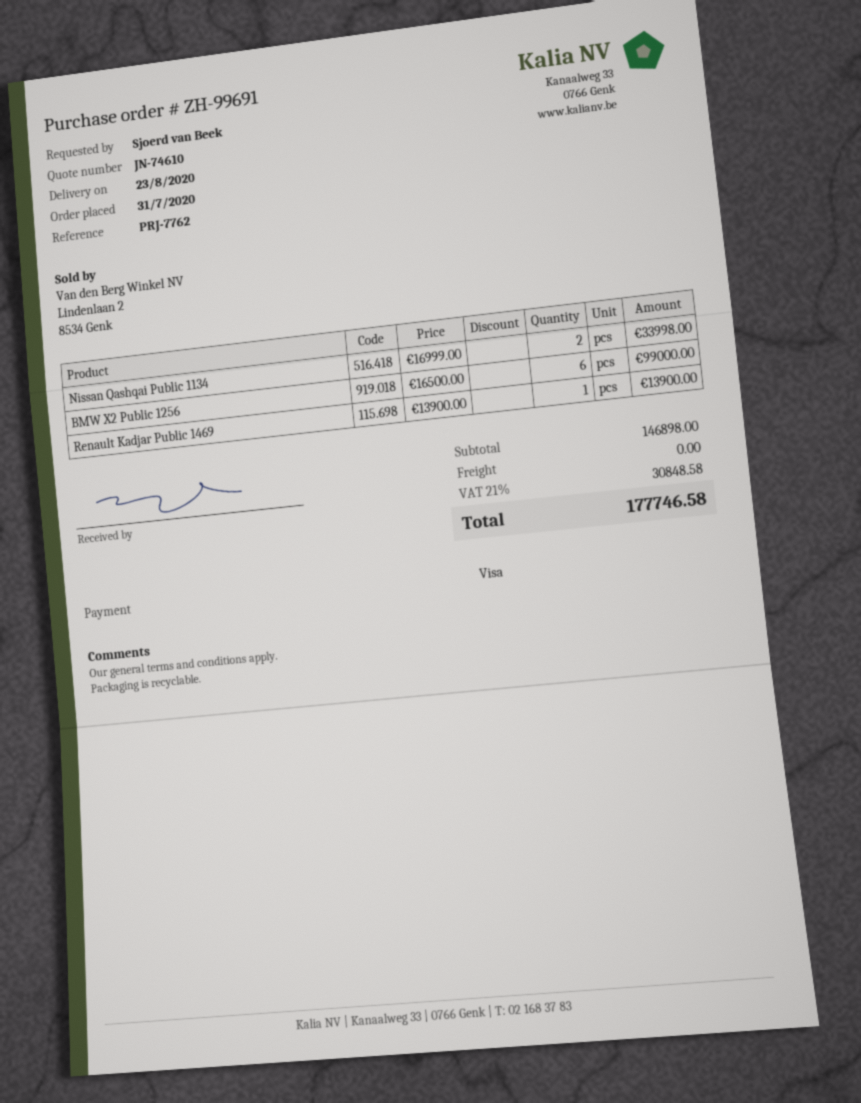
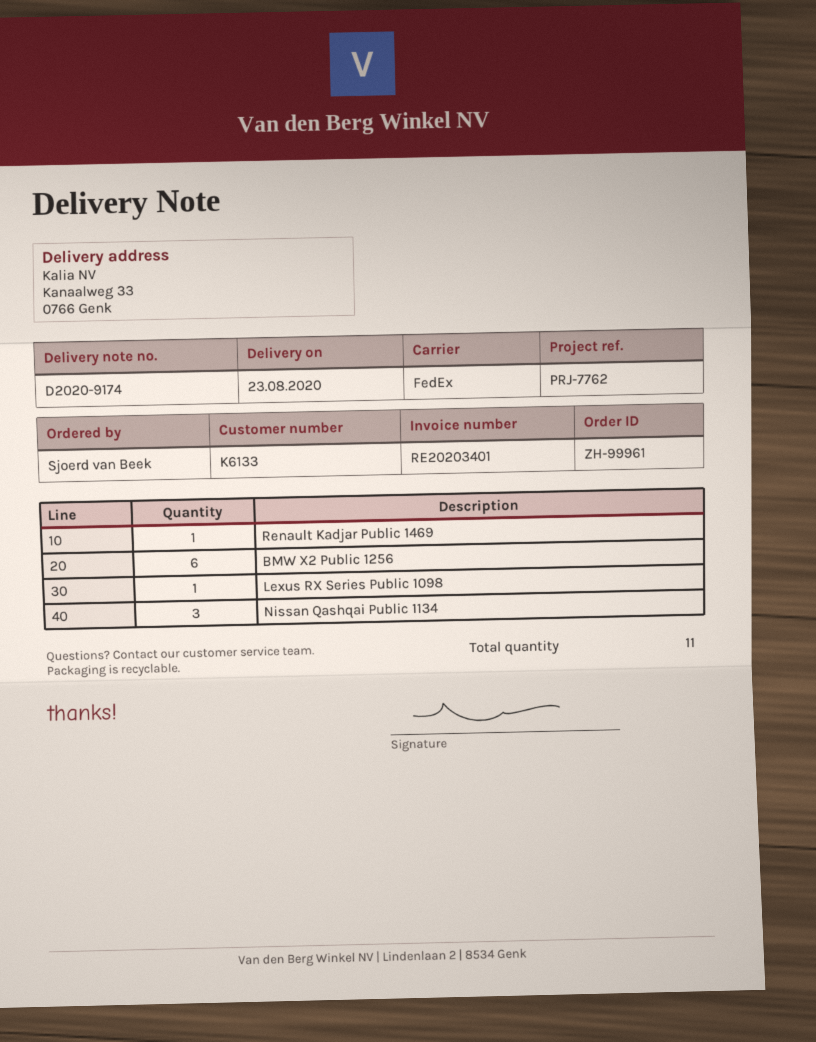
order number: ZH-99691 -> ZH-99961
Nissan Qashqai Public 1134: 2 -> 3
Lexus RX Series Public 1098: none -> 1

